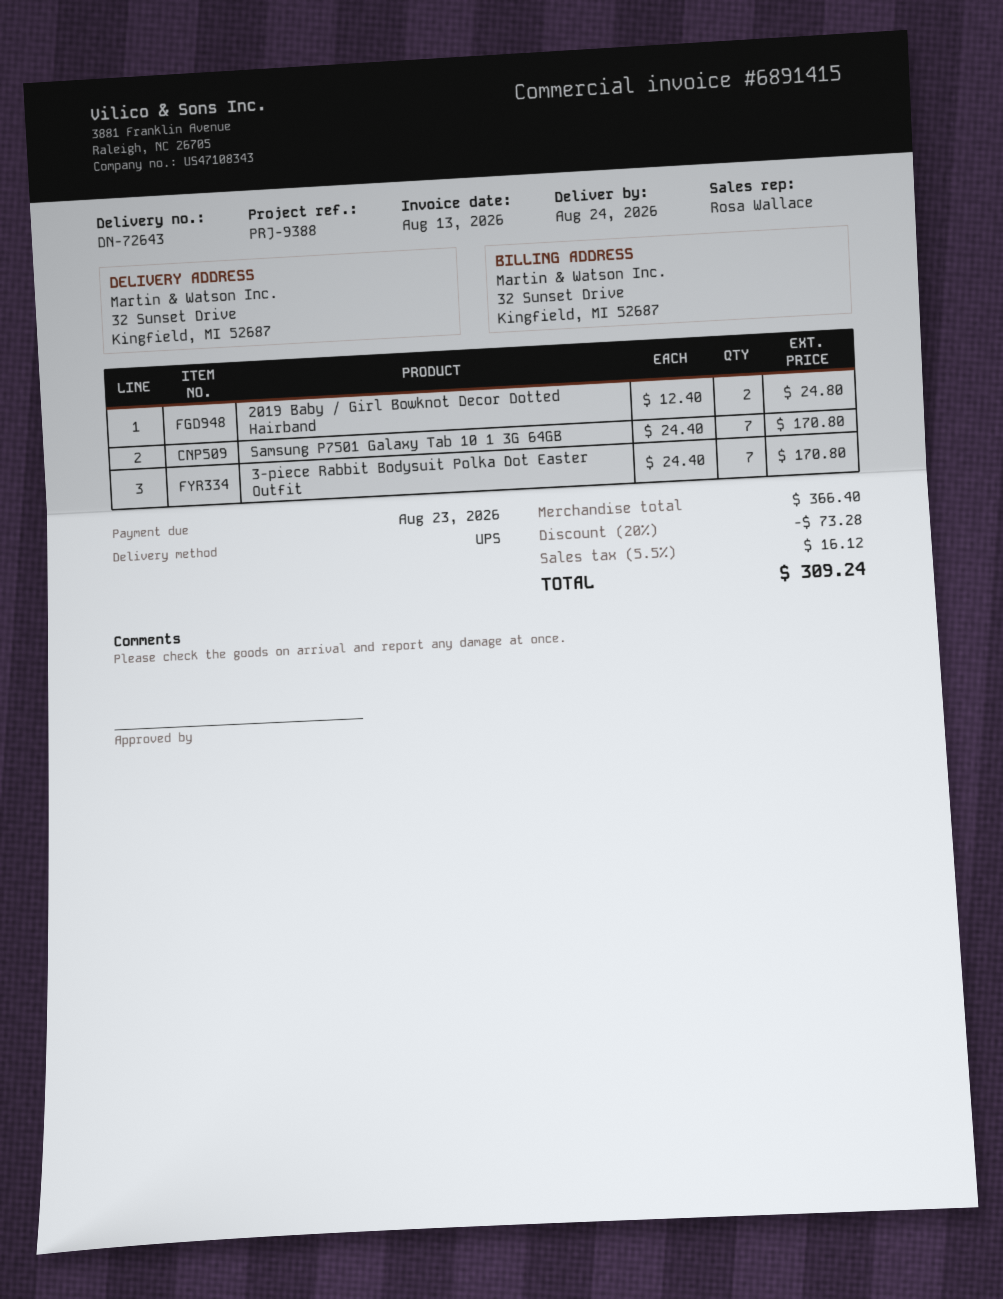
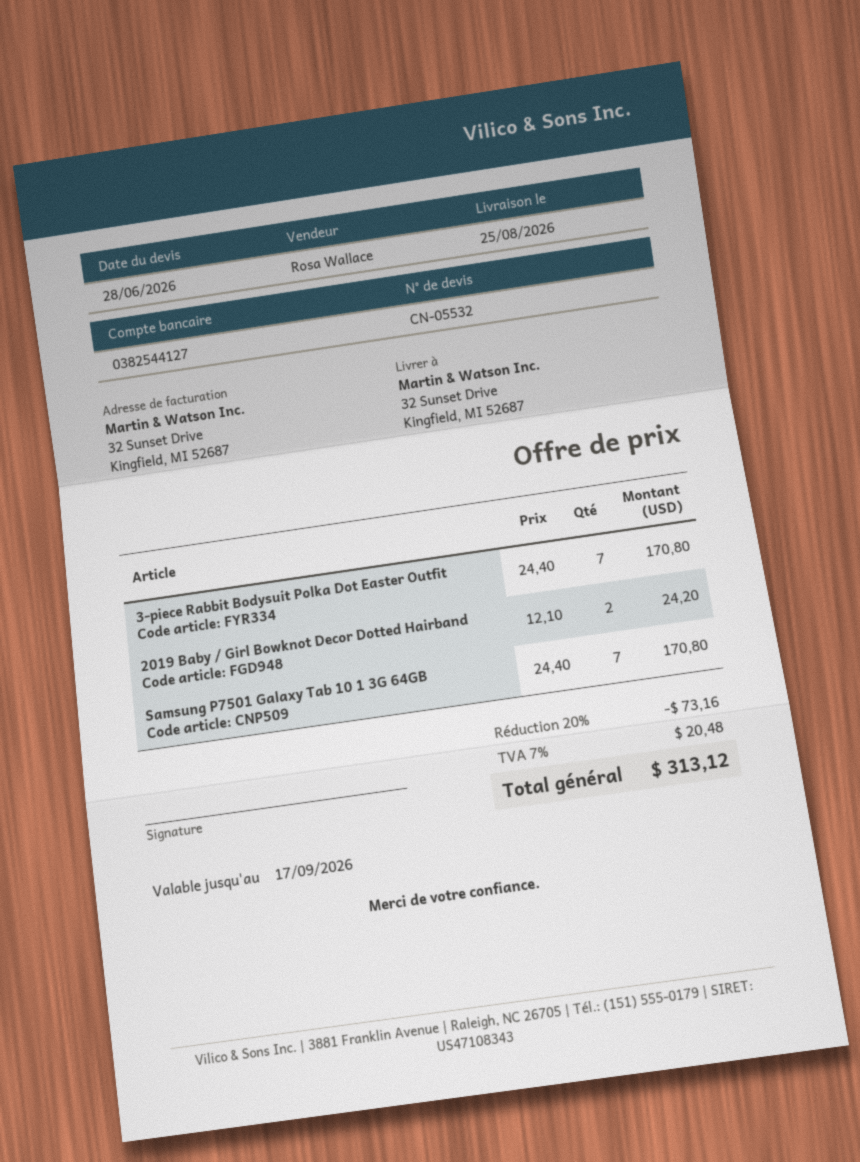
delivery date: 2026-08-24 -> 2026-08-25
2019 Baby / Girl Bowknot Decor Dotted Hairband: 2 x 12.40 = 24.80 -> 2 x 12.10 = 24.20
discount: 20% = 73.28 -> 20% = 73.16
tax: 5.5% = 16.12 -> 7% = 20.48
total: 309.24 -> 313.12

